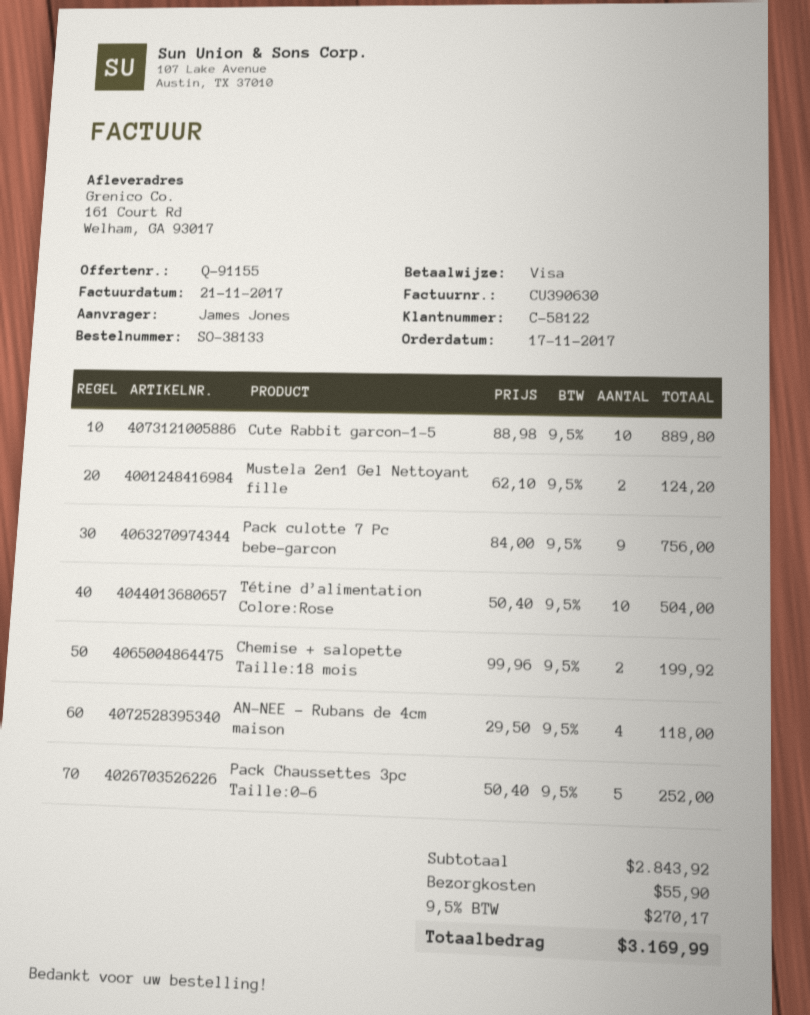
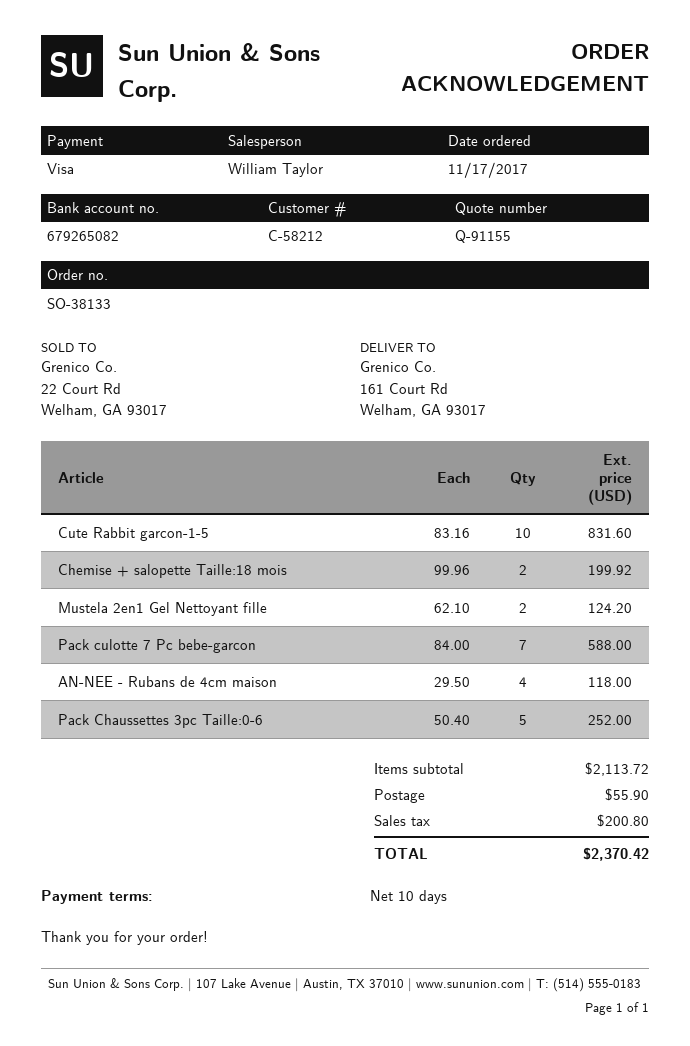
customer number: C-58122 -> C-58212
Cute Rabbit garcon-1-5: 10 x 88.98 = 889.80 -> 10 x 83.16 = 831.60
Pack culotte 7 Pc bebe-garcon: 9 x 84.00 = 756.00 -> 7 x 84.00 = 588.00
Tétine d’alimentation Colore:Rose: 10 x 50.40 = 504.00 -> none
subtotal: 2843.92 -> 2113.72
tax: 270.17 -> 200.80
total: 3169.99 -> 2370.42

